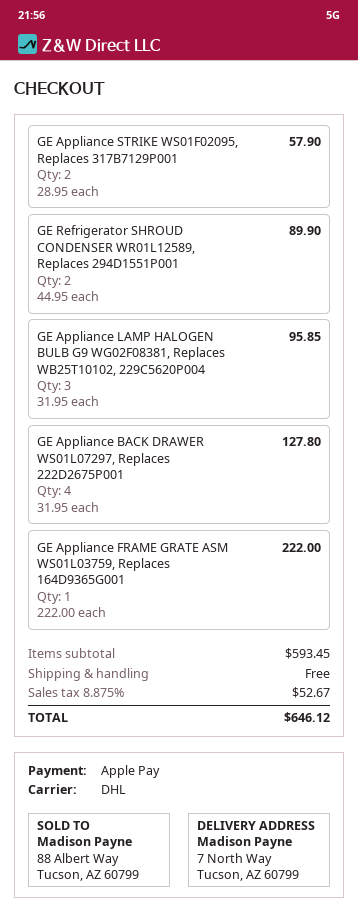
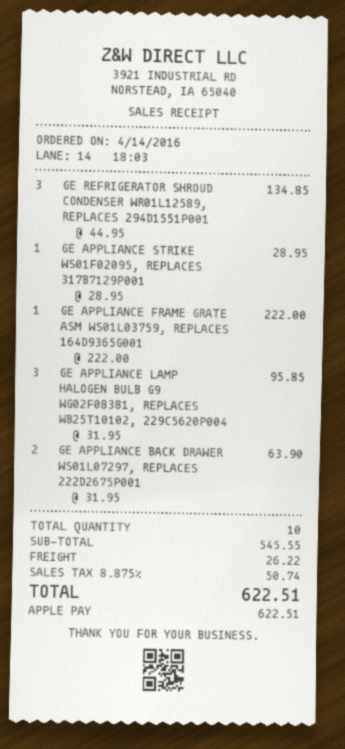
GE Appliance STRIKE WS01F02095, Replaces 317B7129P001: 2 x 28.95 = 57.90 -> 1 x 28.95 = 28.95
GE Refrigerator SHROUD CONDENSER WR01L12589, Replaces 294D1551P001: 2 x 44.95 = 89.90 -> 3 x 44.95 = 134.85
GE Appliance BACK DRAWER WS01L07297, Replaces 222D2675P001: 4 x 31.95 = 127.80 -> 2 x 31.95 = 63.90
subtotal: 593.45 -> 545.55
shipping: 0.00 -> 26.22
tax: 8.875% = 52.67 -> 8.875% = 50.74
total: 646.12 -> 622.51

